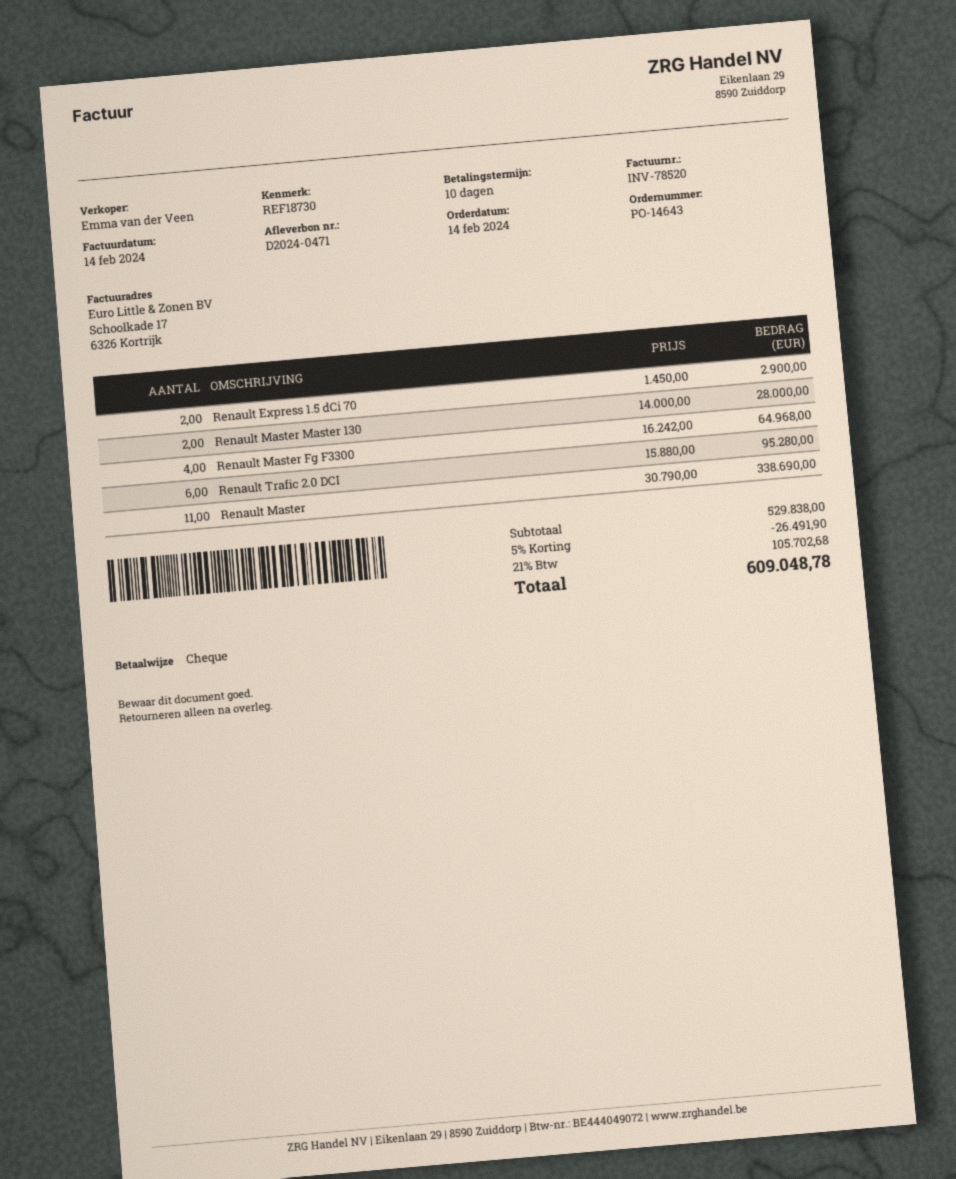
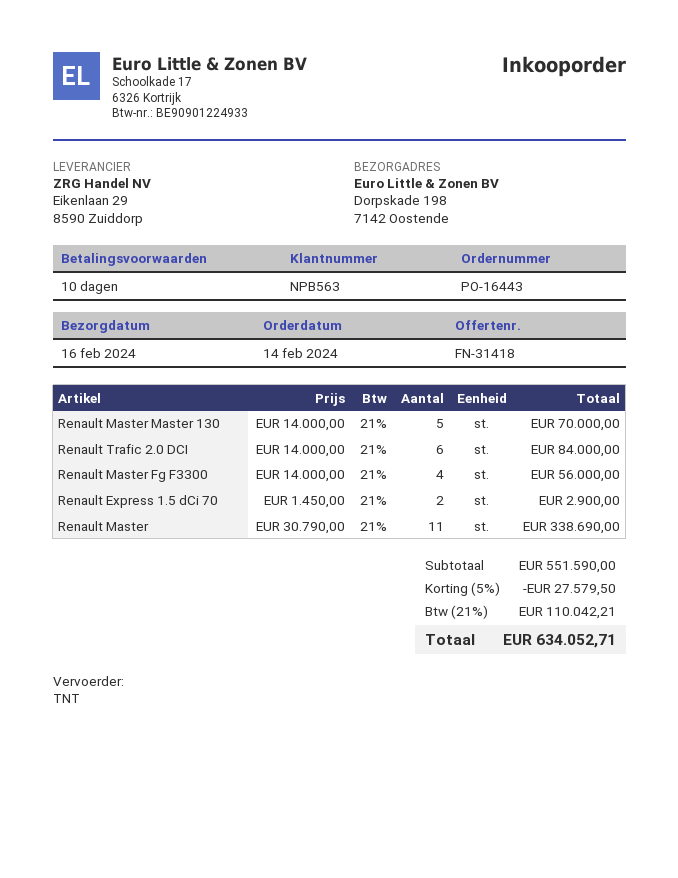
order number: PO-14643 -> PO-16443
Renault Master Master 130: 2 x 14000.00 = 28000.00 -> 5 x 14000.00 = 70000.00
Renault Master Fg F3300: 4 x 16242.00 = 64968.00 -> 4 x 14000.00 = 56000.00
Renault Trafic 2.0 DCI: 6 x 15880.00 = 95280.00 -> 6 x 14000.00 = 84000.00
subtotal: 529838.00 -> 551590.00
discount: 5% = 26491.90 -> 5% = 27579.50
tax: 21% = 105702.68 -> 21% = 110042.21
total: 609048.78 -> 634052.71

